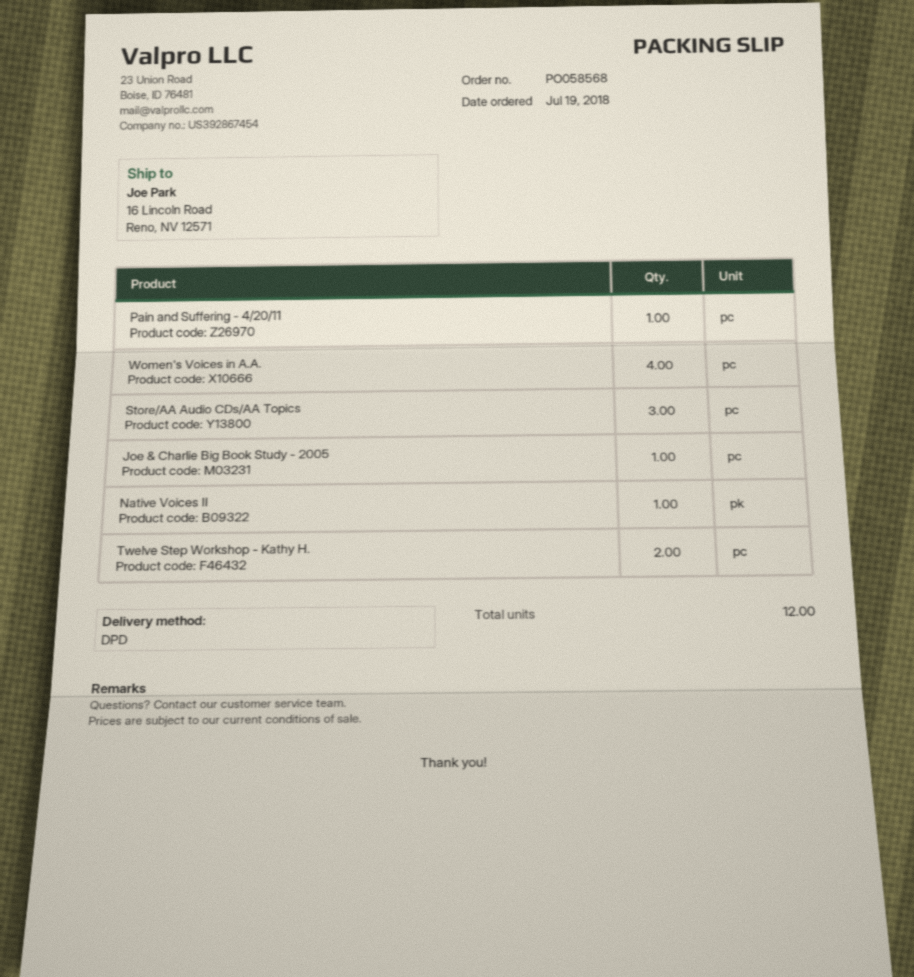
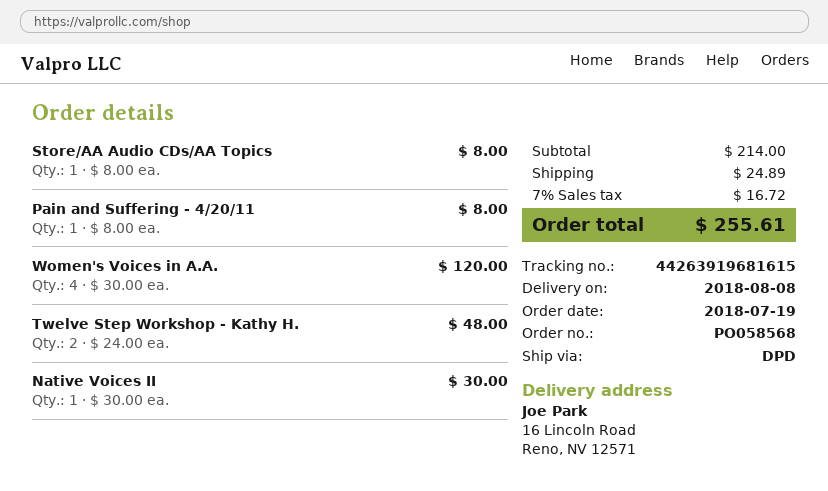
Store/AA Audio CDs/AA Topics: 3 -> 1
Joe & Charlie Big Book Study - 2005: 1 -> none

